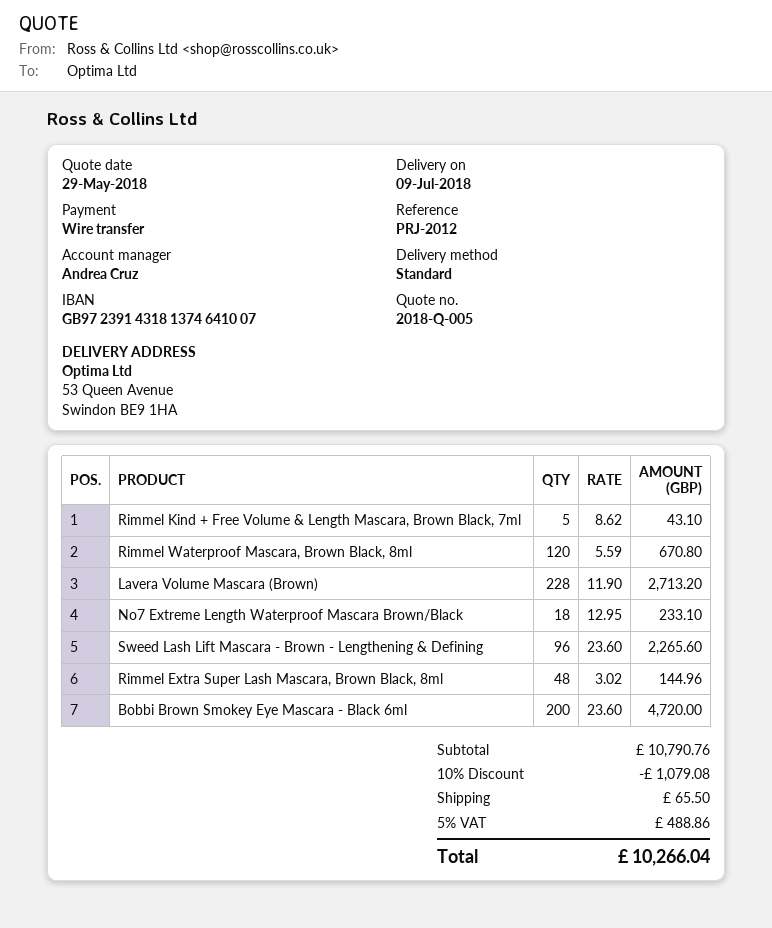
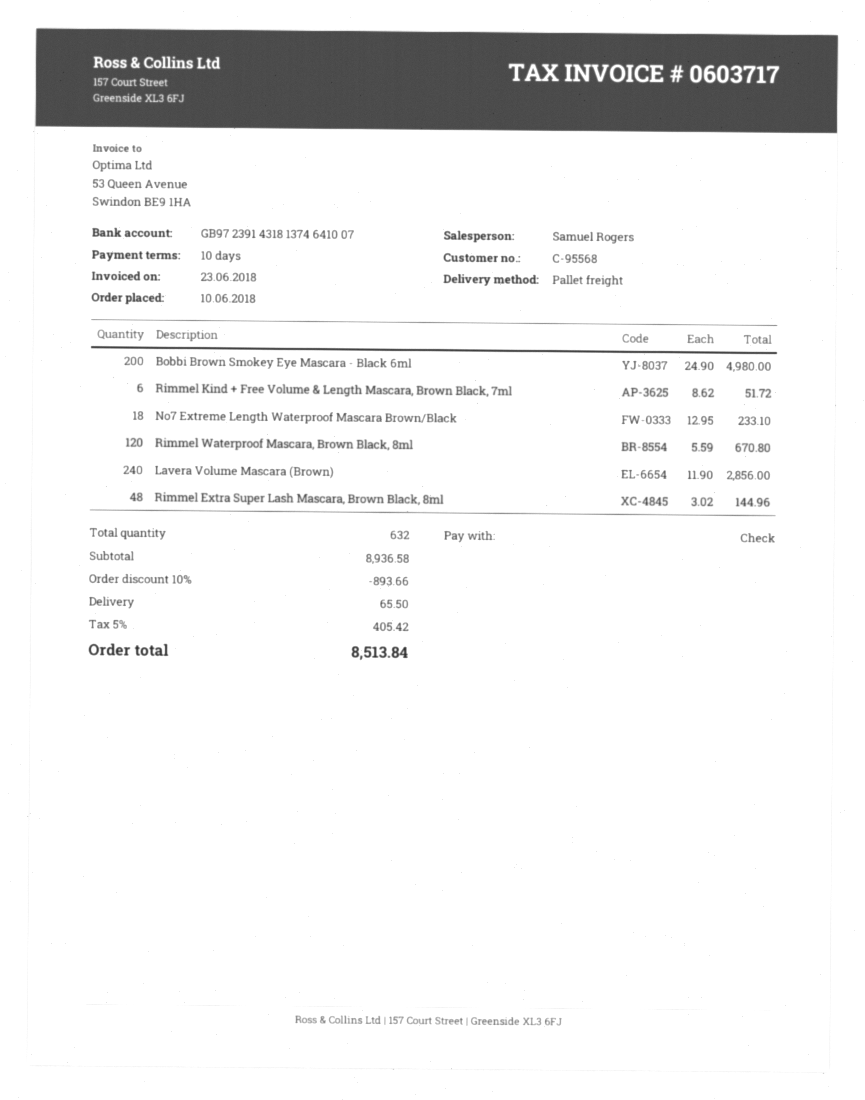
sales rep: Andrea Cruz -> Samuel Rogers
payment method: bank transfer -> cheque
shipping method: standard -> pallet freight
Rimmel Kind + Free Volume & Length Mascara, Brown Black, 7ml: 5 x 8.62 = 43.10 -> 6 x 8.62 = 51.72
Lavera Volume Mascara (Brown): 228 x 11.90 = 2713.20 -> 240 x 11.90 = 2856.00
Sweed Lash Lift Mascara - Brown - Lengthening & Defining: 96 x 23.60 = 2265.60 -> none
Bobbi Brown Smokey Eye Mascara - Black 6ml: 200 x 23.60 = 4720.00 -> 200 x 24.90 = 4980.00
subtotal: 10790.76 -> 8936.58
discount: 10% = 1079.08 -> 10% = 893.66
tax: 5% = 488.86 -> 5% = 405.42
total: 10266.04 -> 8513.84

